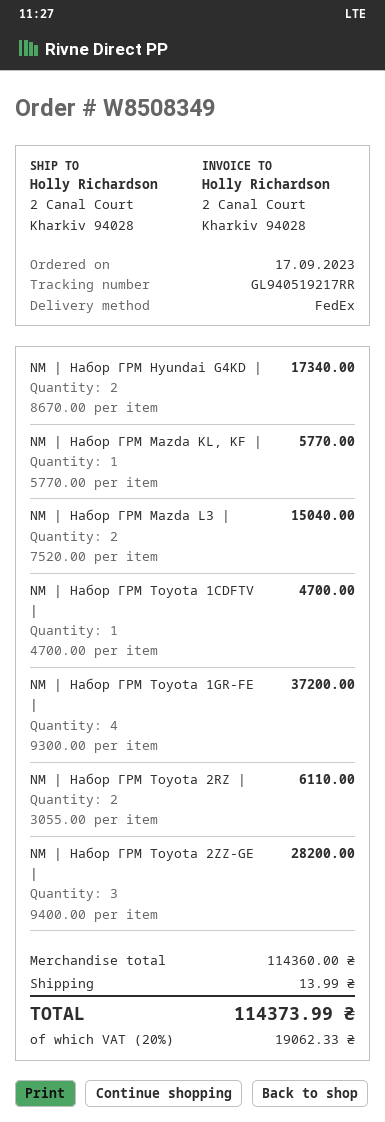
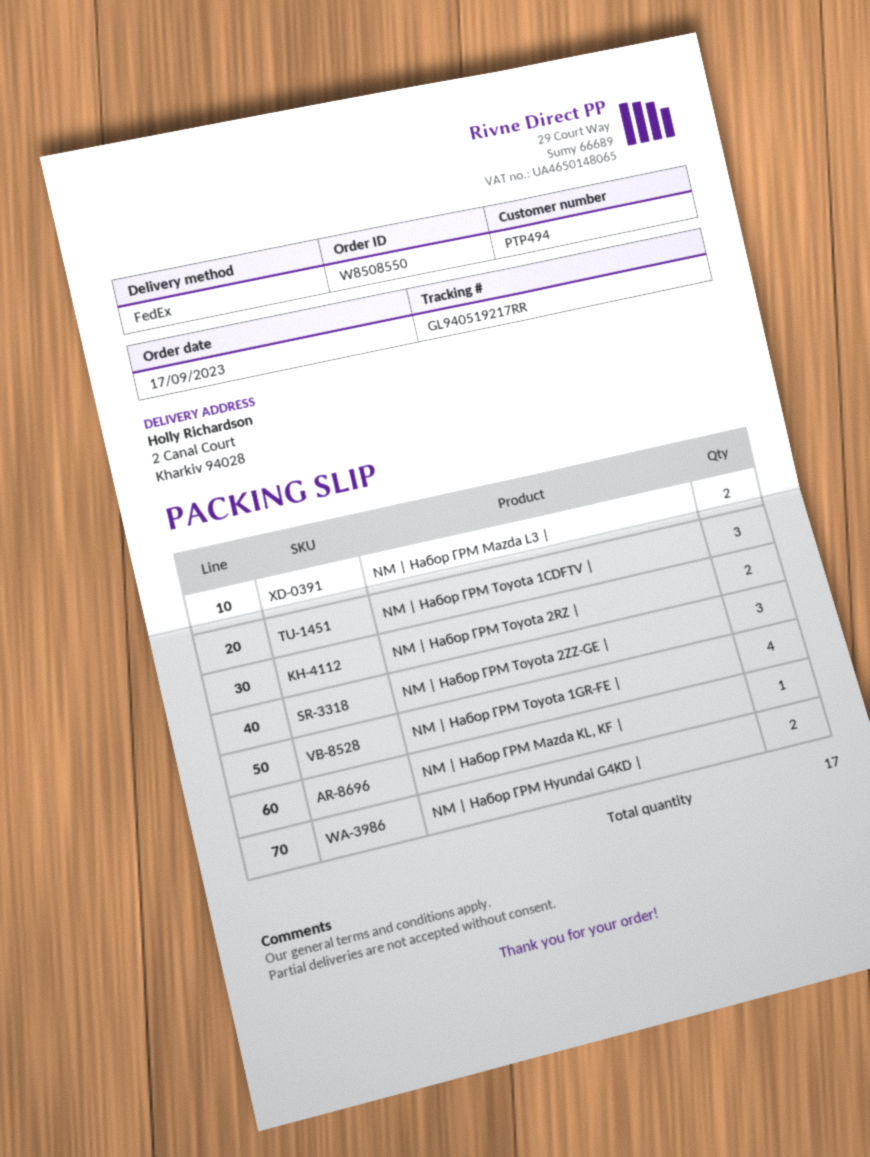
order number: W8508349 -> W8508550
NM | Набор ГРМ Toyota 1CDFTV |: 1 -> 3

